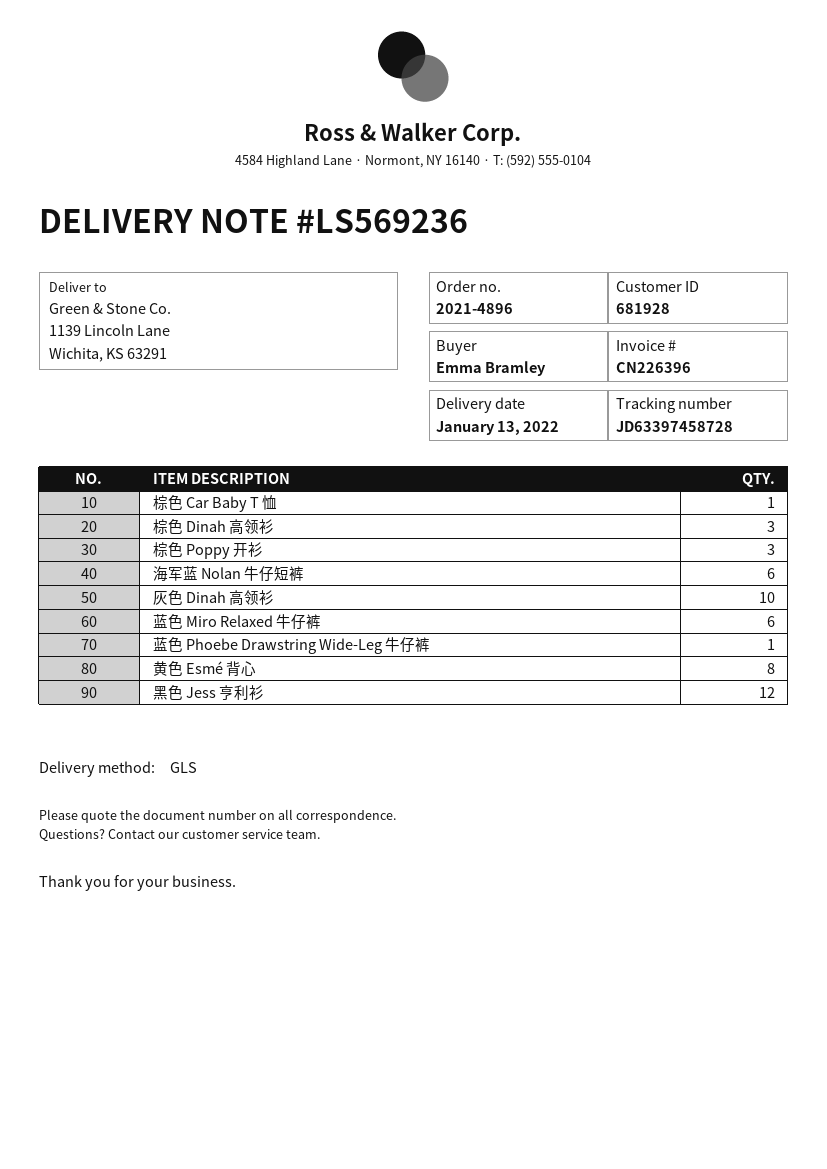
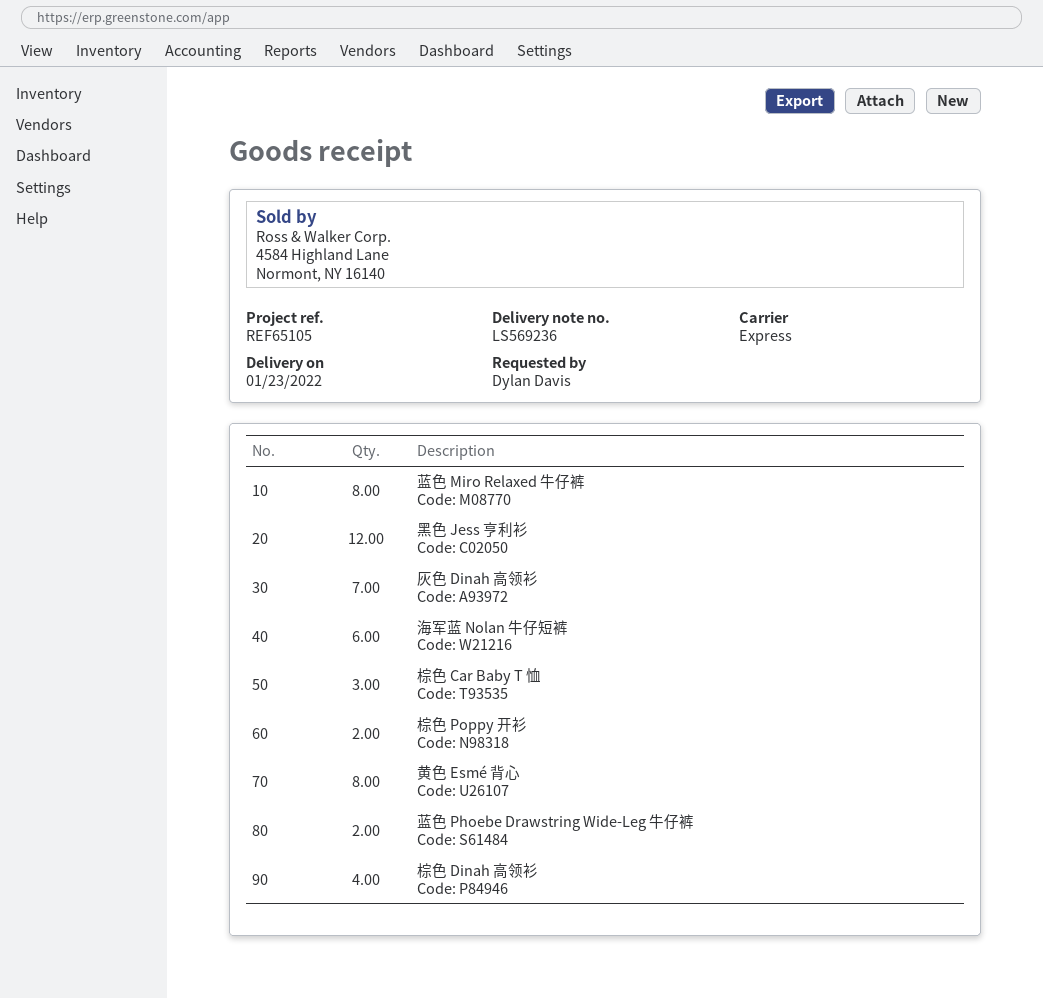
delivery date: 2022-01-13 -> 2022-01-23
ordered by: Emma Bramley -> Dylan Davis
shipping method: GLS -> express
棕色 Car Baby T 恤: 1 -> 3
棕色 Dinah 高领衫: 3 -> 4
棕色 Poppy 开衫: 3 -> 2
灰色 Dinah 高领衫: 10 -> 7
蓝色 Miro Relaxed 牛仔裤: 6 -> 8
蓝色 Phoebe Drawstring Wide-Leg 牛仔裤: 1 -> 2

